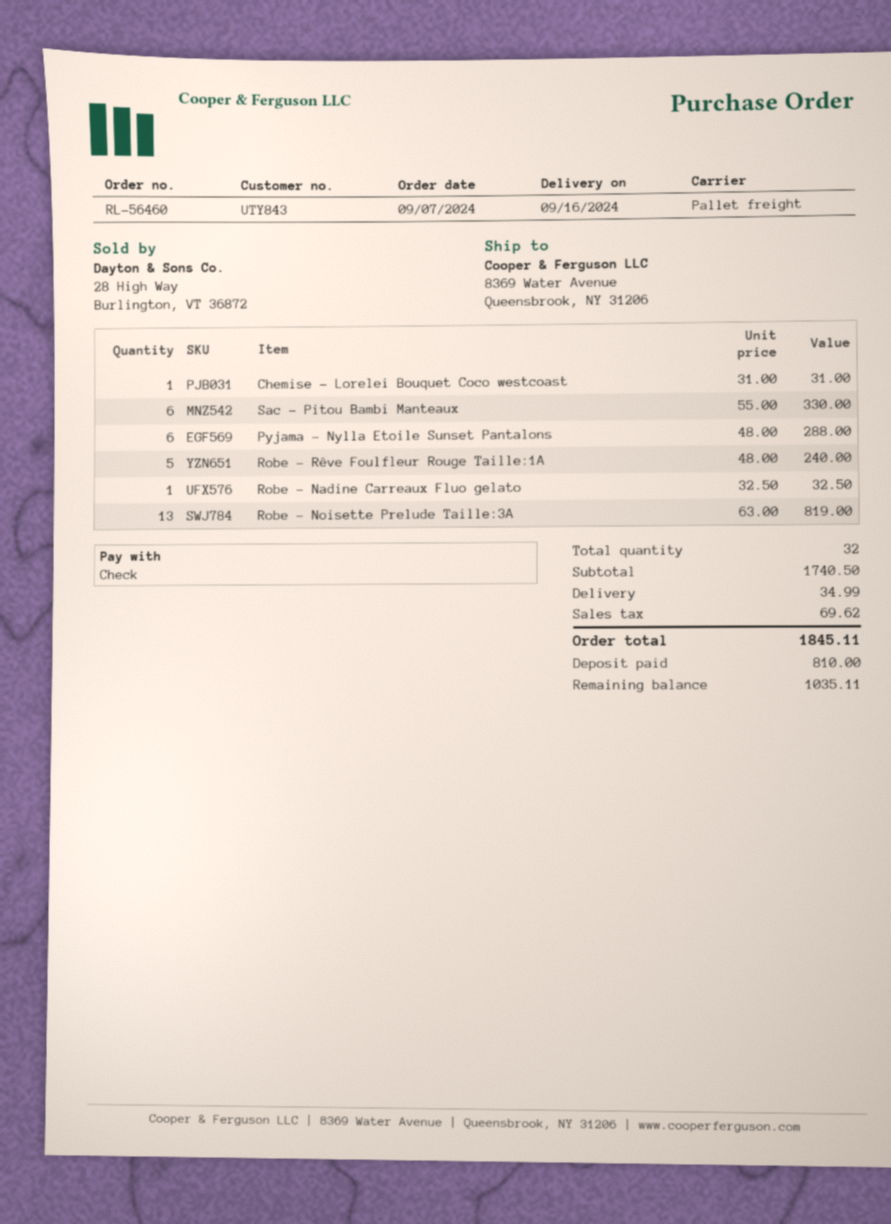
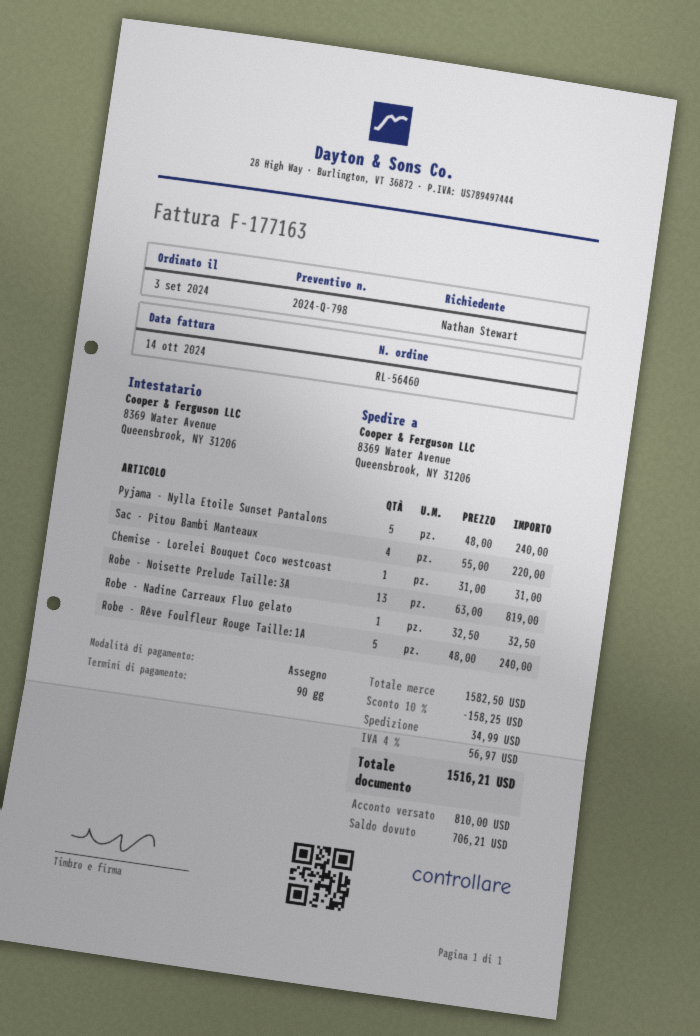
order date: 2024-09-07 -> 2024-09-03
Sac - Pitou Bambi Manteaux: 6 x 55.00 = 330.00 -> 4 x 55.00 = 220.00
Pyjama - Nylla Etoile Sunset Pantalons: 6 x 48.00 = 288.00 -> 5 x 48.00 = 240.00
subtotal: 1740.50 -> 1582.50
discount: none -> 10% = 158.25
tax: 69.62 -> 56.97
total: 1845.11 -> 1516.21
balance: 1035.11 -> 706.21

